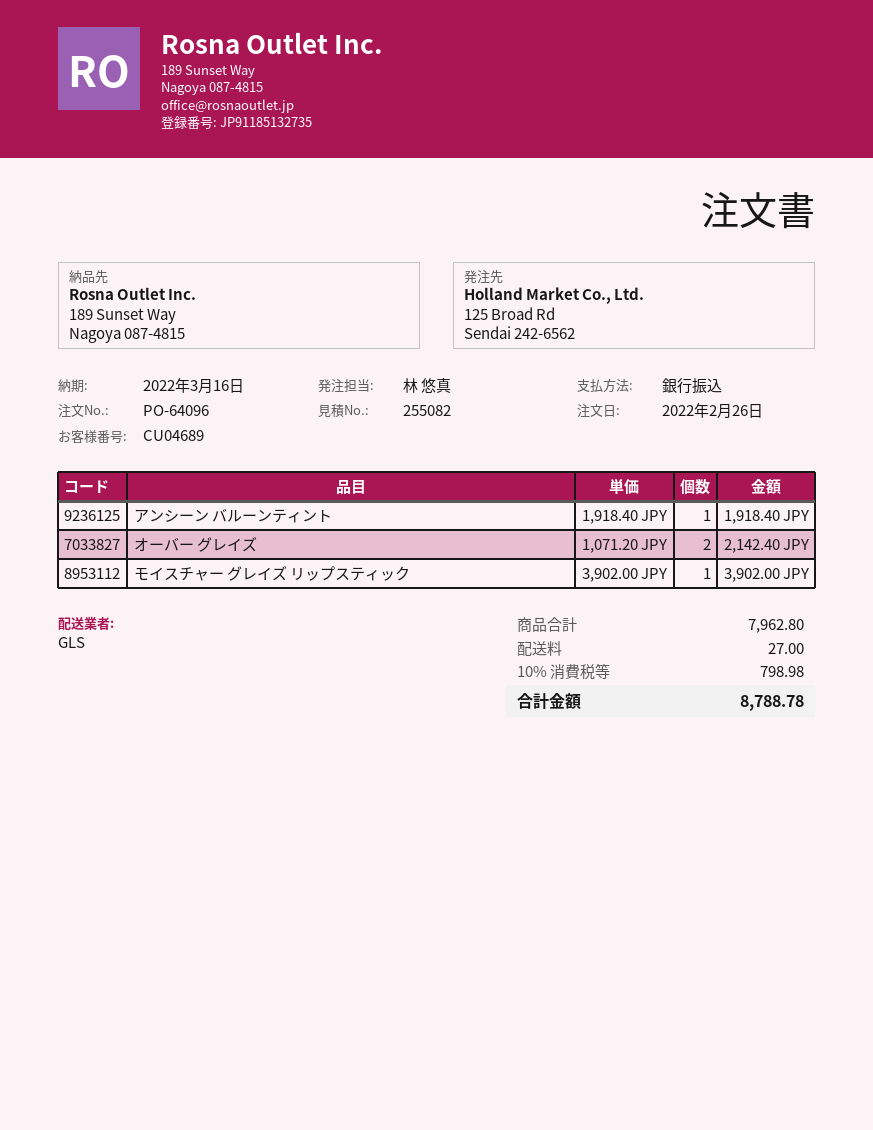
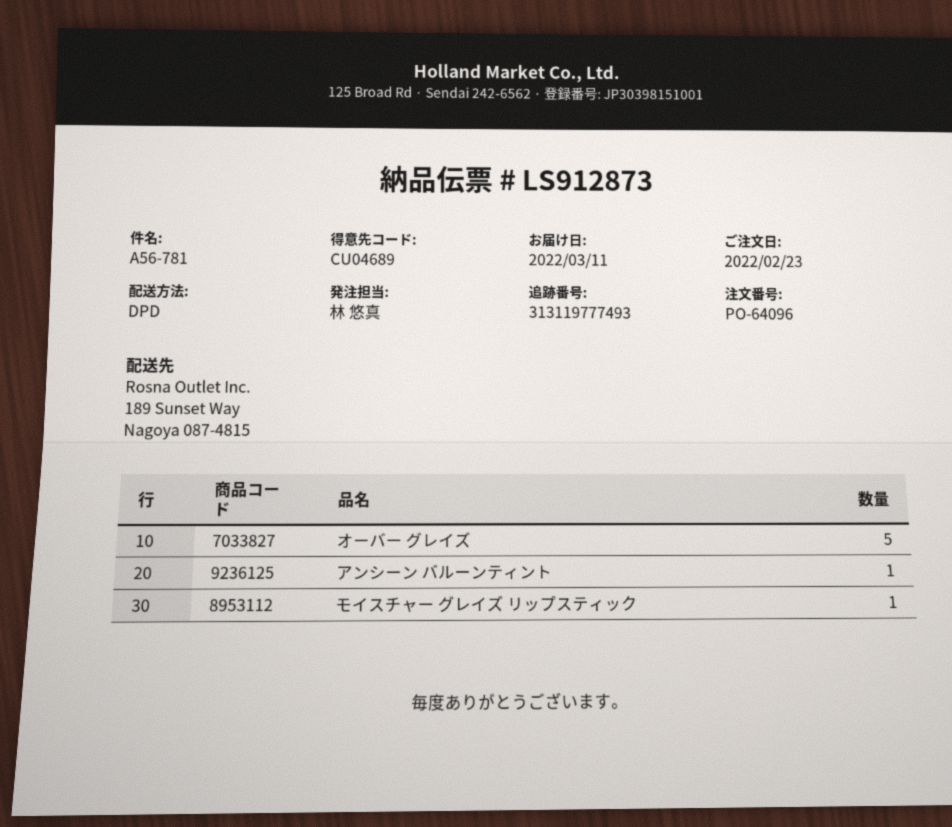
order date: 2022-02-26 -> 2022-02-23
delivery date: 2022-03-16 -> 2022-03-11
shipping method: GLS -> DPD
オーバー グレイズ: 2 -> 5

